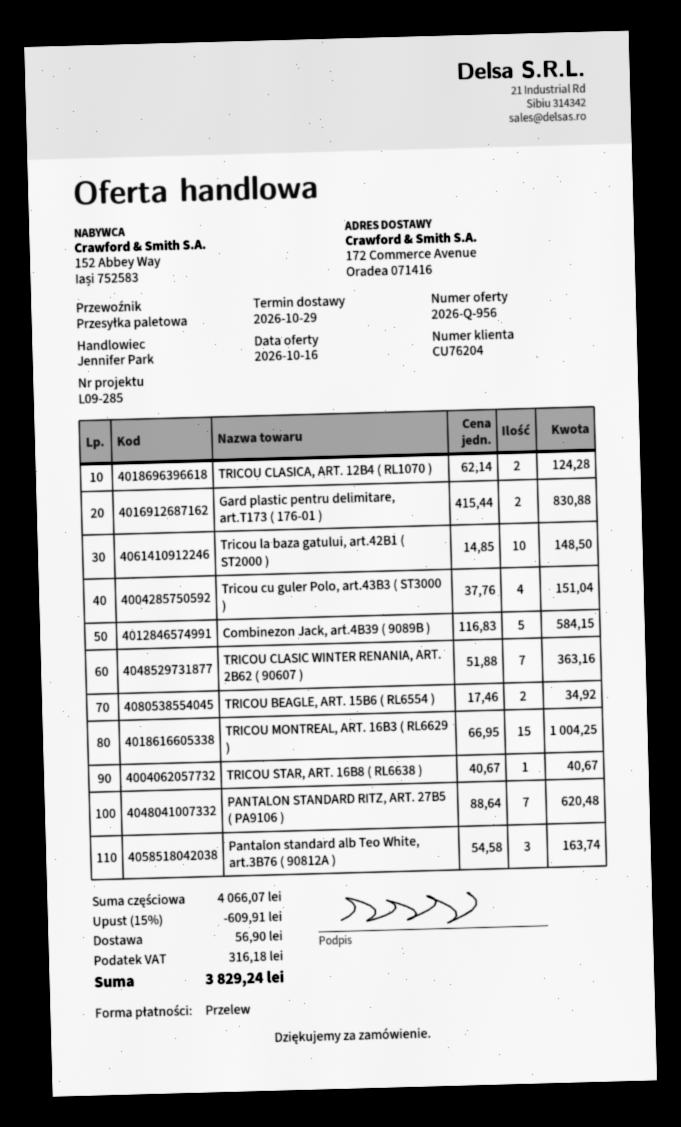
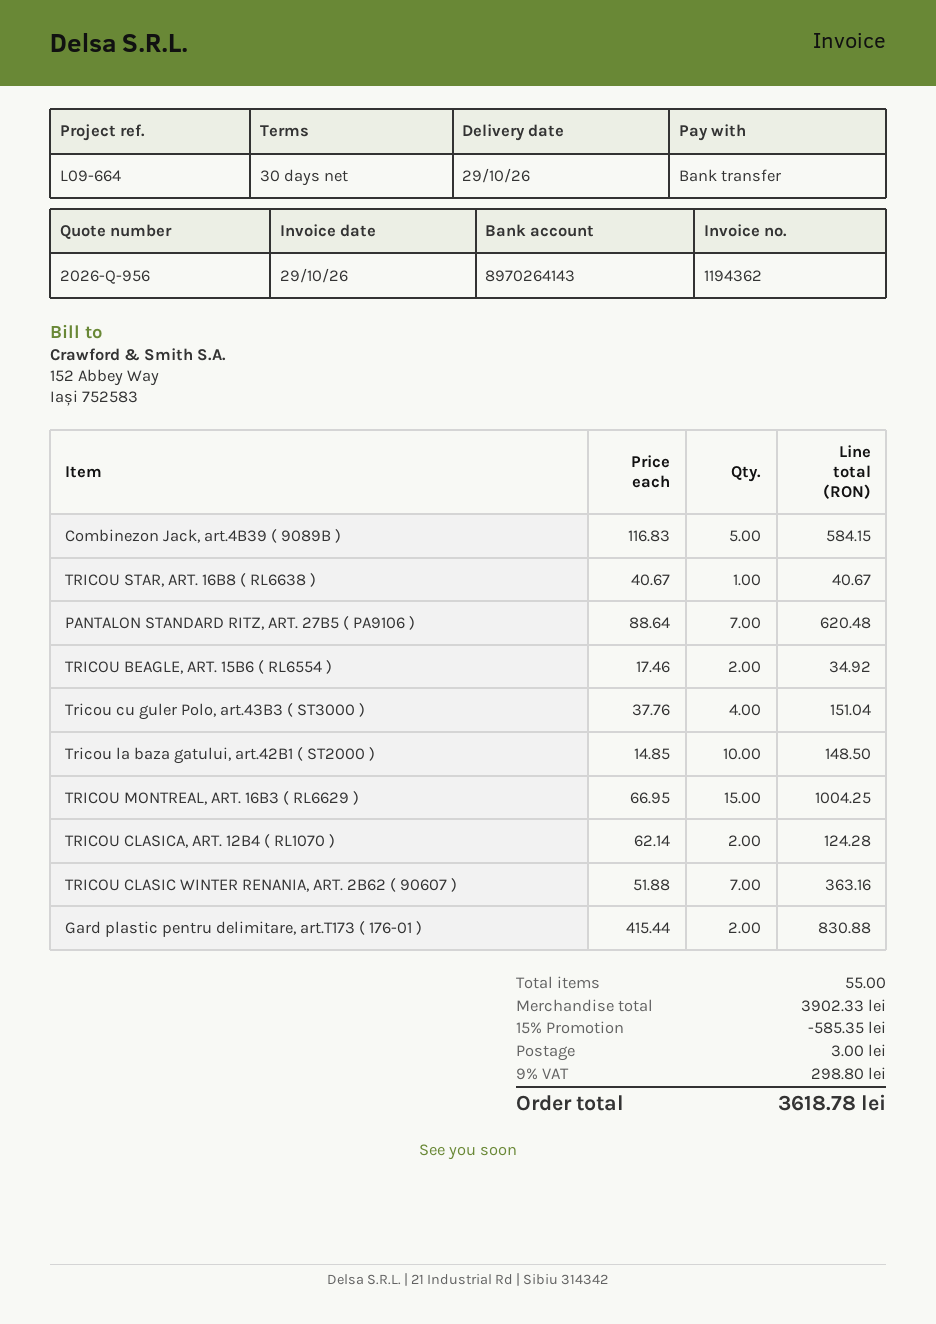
reference: L09-285 -> L09-664
Pantalon standard alb Teo White, art.3B76 ( 90812A ): 3 x 54.58 = 163.74 -> none
subtotal: 4066.07 -> 3902.33
discount: 15% = 609.91 -> 15% = 585.35
shipping: 56.90 -> 3.00
tax: 316.18 -> 298.80
total: 3829.24 -> 3618.78

